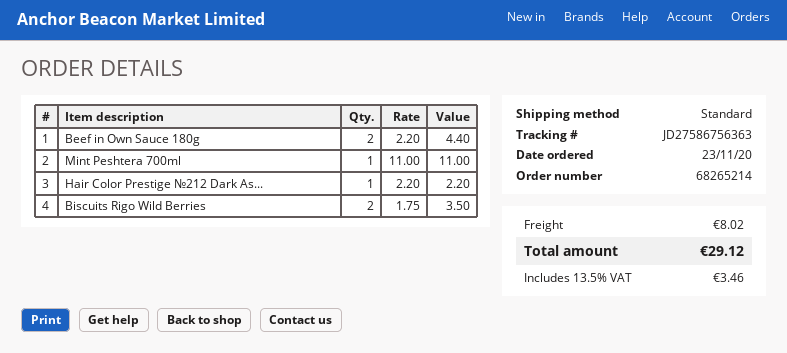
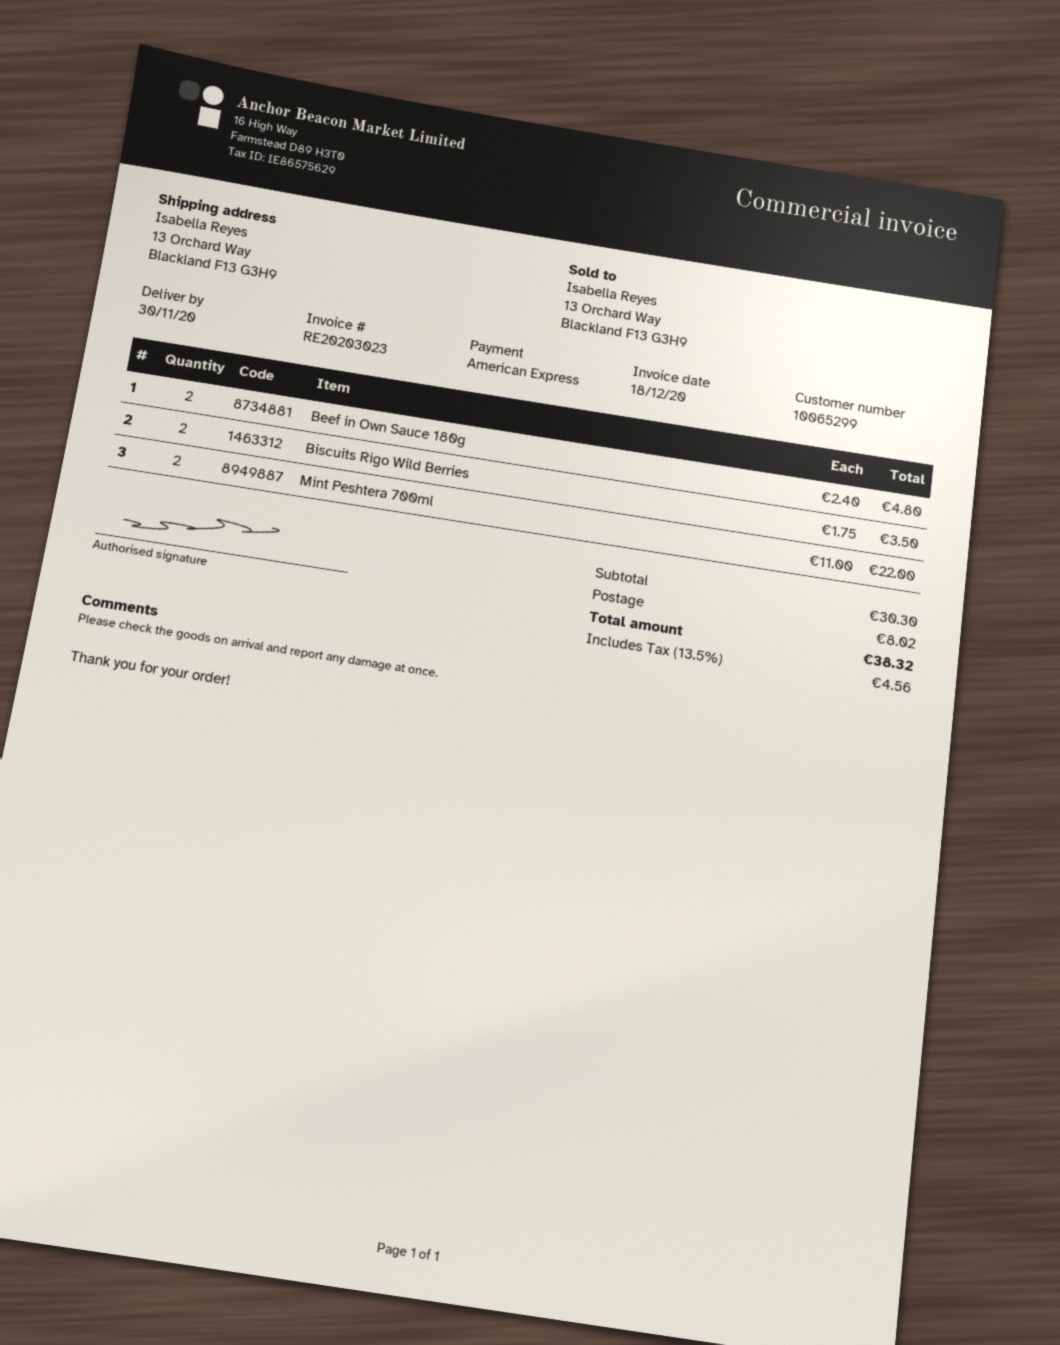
Beef in Own Sauce 180g: 2 x 2.20 = 4.40 -> 2 x 2.40 = 4.80
Mint Peshtera 700ml: 1 x 11.00 = 11.00 -> 2 x 11.00 = 22.00
Hair Color Prestige №212 Dark As...: 1 x 2.20 = 2.20 -> none
tax: 13.5% = 3.46 -> 13.5% = 4.56
total: 29.12 -> 38.32

